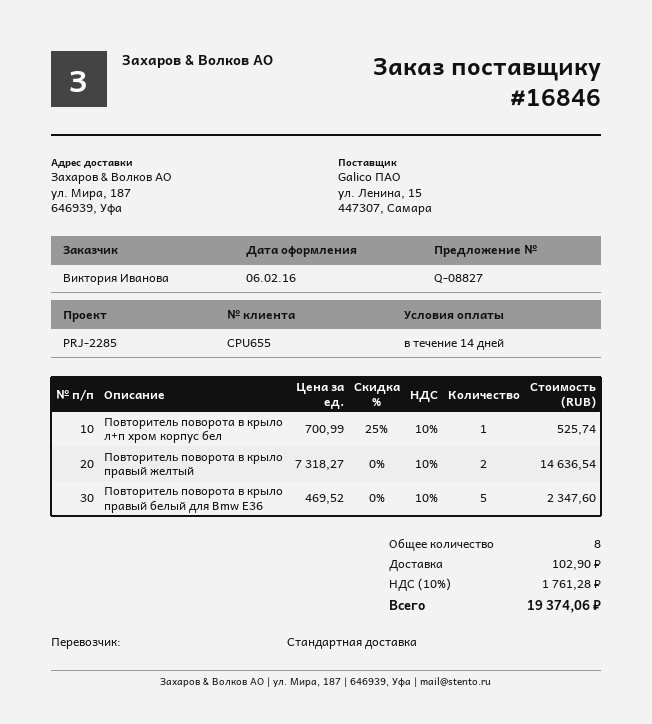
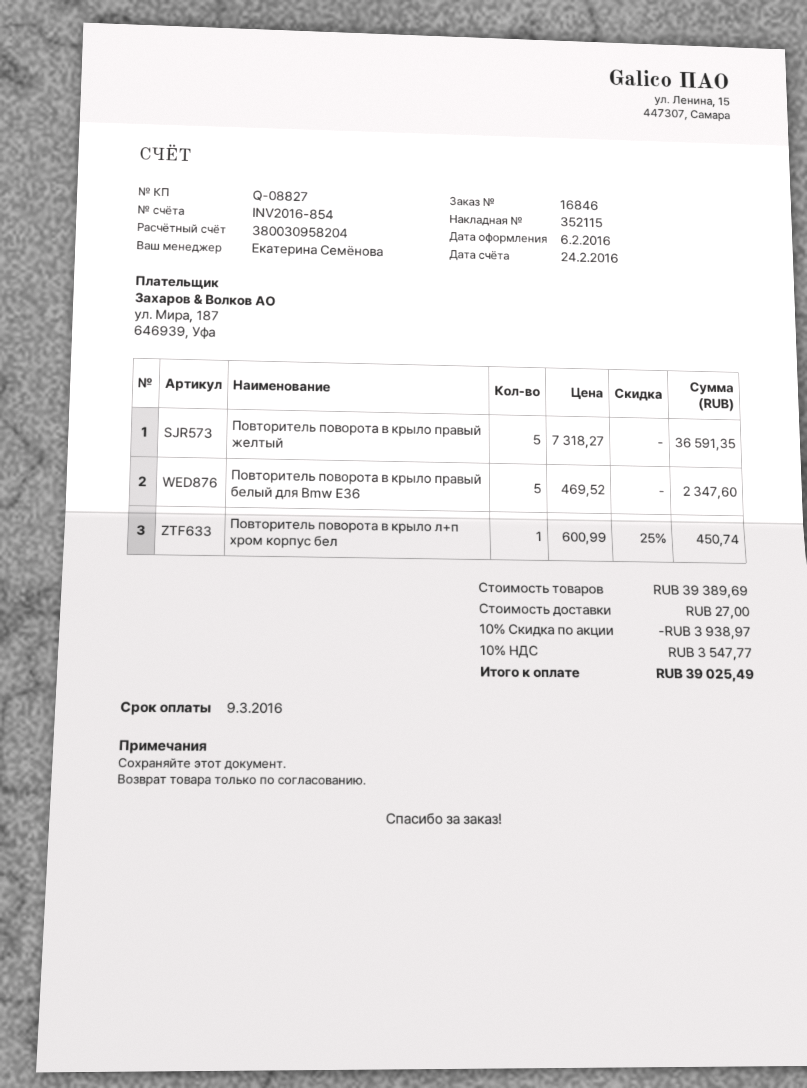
Повторитель поворота в крыло л+п хром корпус бел: 1 x 700.99 - 25% = 525.74 -> 1 x 600.99 - 25% = 450.74
Повторитель поворота в крыло правый желтый: 2 x 7318.27 = 14636.54 -> 5 x 7318.27 = 36591.35
discount: none -> 10% = 3938.97
shipping: 102.90 -> 27.00
tax: 10% = 1761.28 -> 10% = 3547.77
total: 19374.06 -> 39025.49

